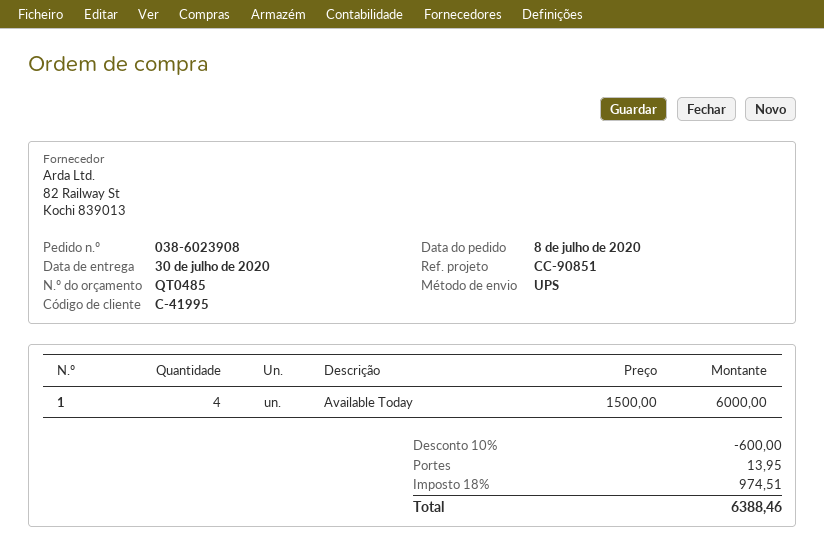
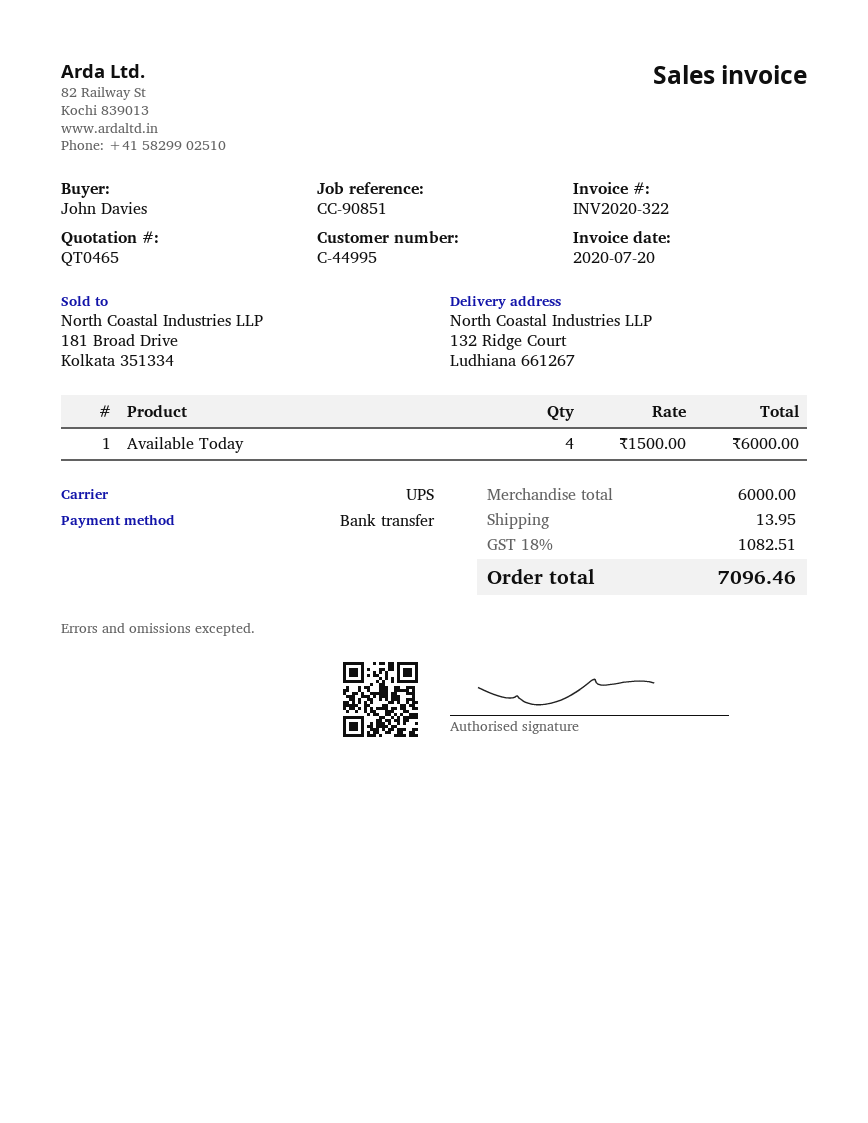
quote number: QT0485 -> QT0465
customer number: C-41995 -> C-44995
discount: 10% = 600.00 -> none
tax: 18% = 974.51 -> 18% = 1082.51
total: 6388.46 -> 7096.46

